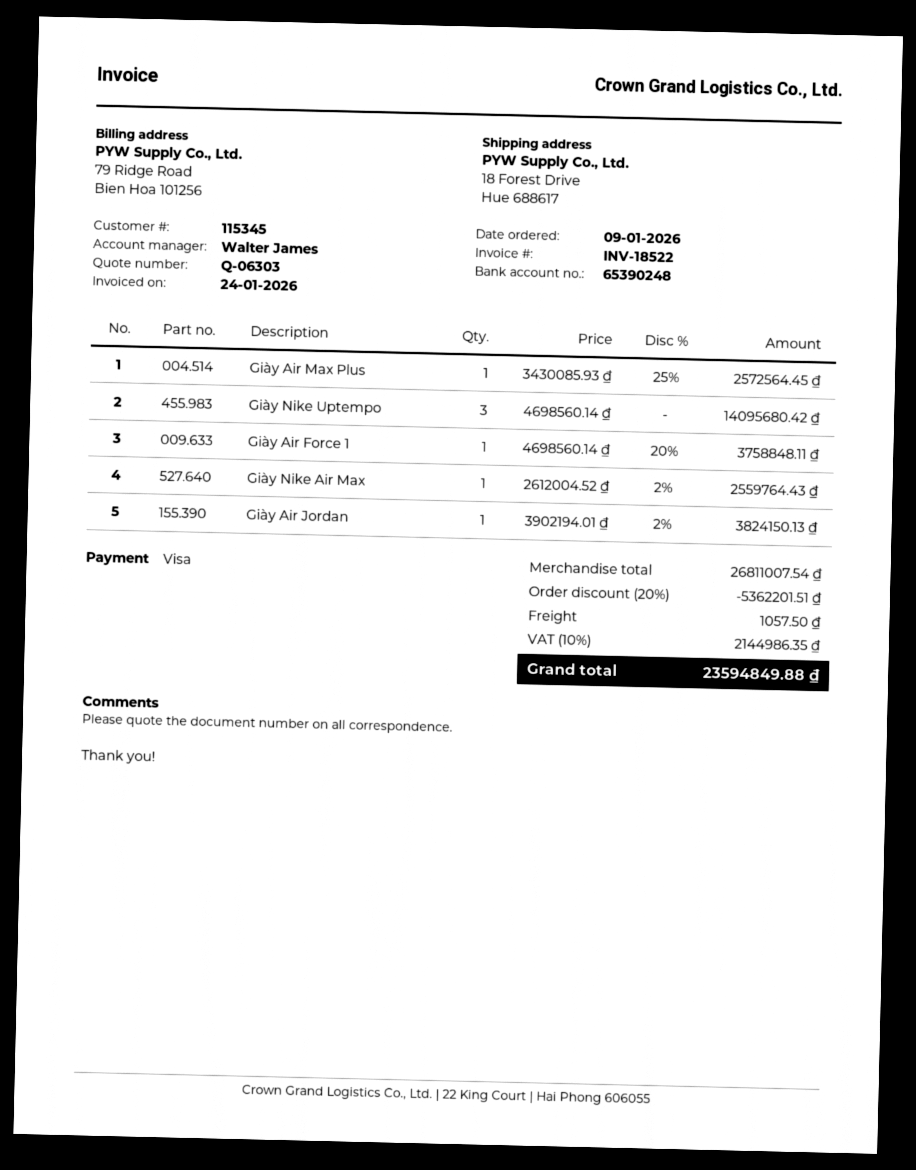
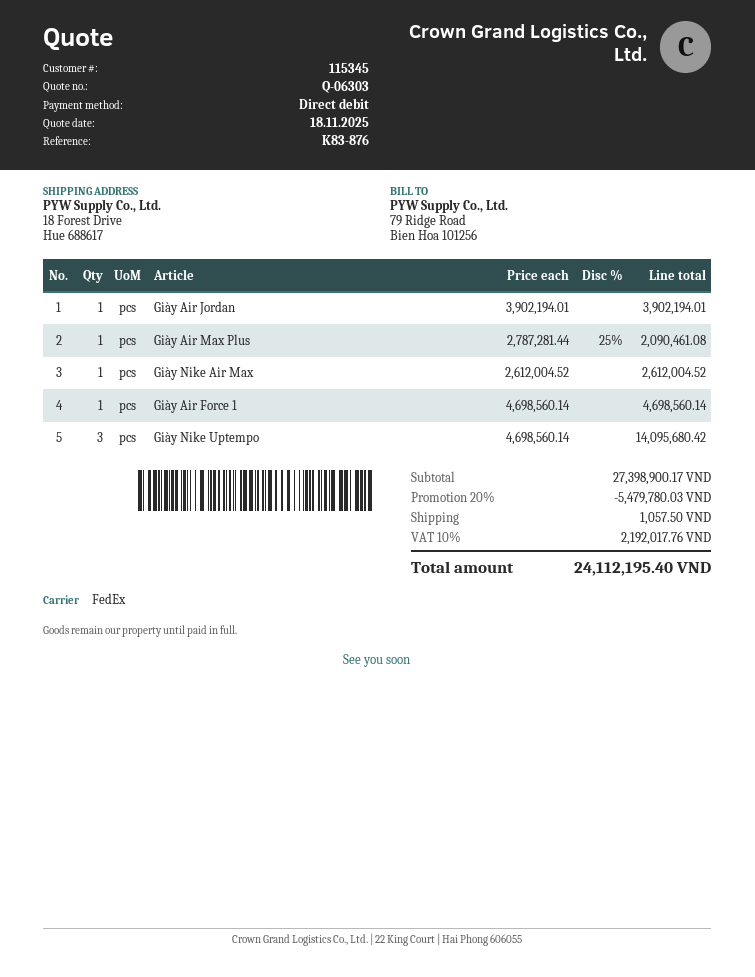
payment method: Visa -> direct debit
Giày Air Max Plus: 1 x 3430085.93 - 25% = 2572564.45 -> 1 x 2787281.44 - 25% = 2090461.08
Giày Air Force 1: 1 x 4698560.14 - 20% = 3758848.11 -> 1 x 4698560.14 = 4698560.14
Giày Nike Air Max: 1 x 2612004.52 - 2% = 2559764.43 -> 1 x 2612004.52 = 2612004.52
Giày Air Jordan: 1 x 3902194.01 - 2% = 3824150.13 -> 1 x 3902194.01 = 3902194.01
subtotal: 26811007.54 -> 27398900.17
discount: 20% = 5362201.51 -> 20% = 5479780.03
tax: 10% = 2144986.35 -> 10% = 2192017.76
total: 23594849.88 -> 24112195.40

